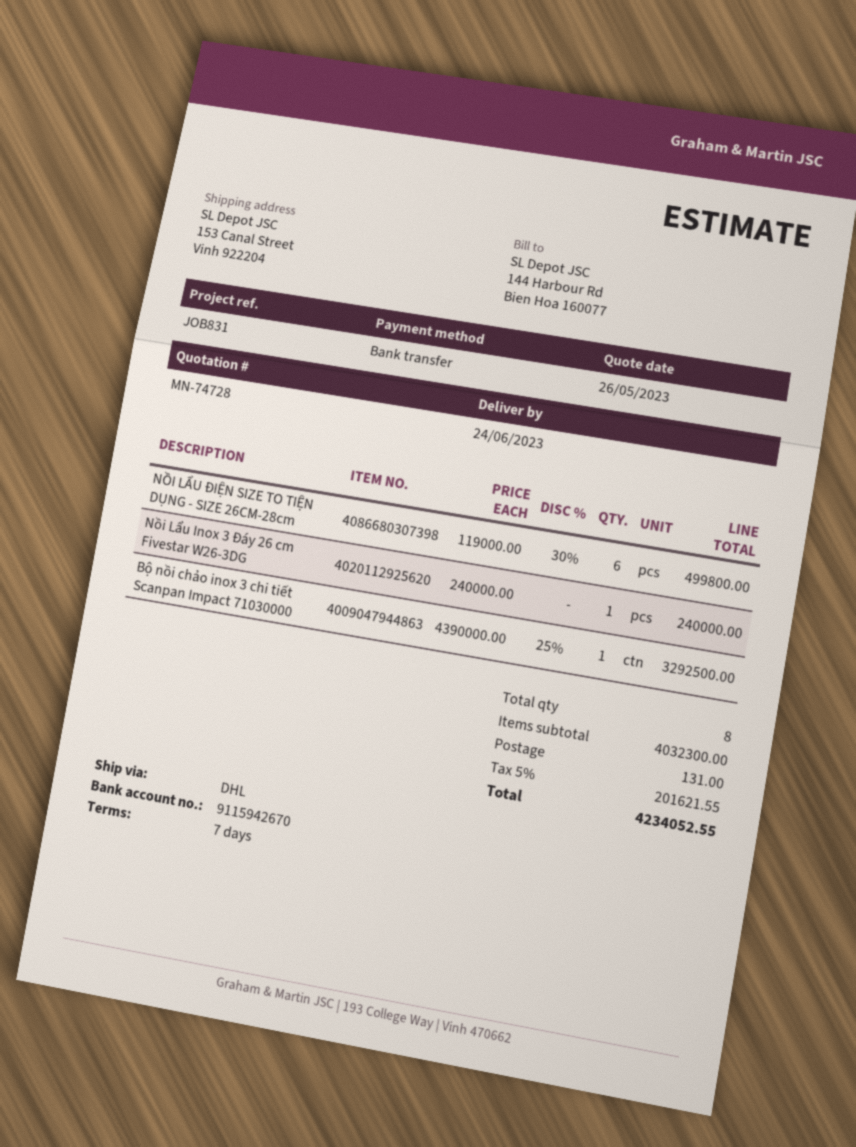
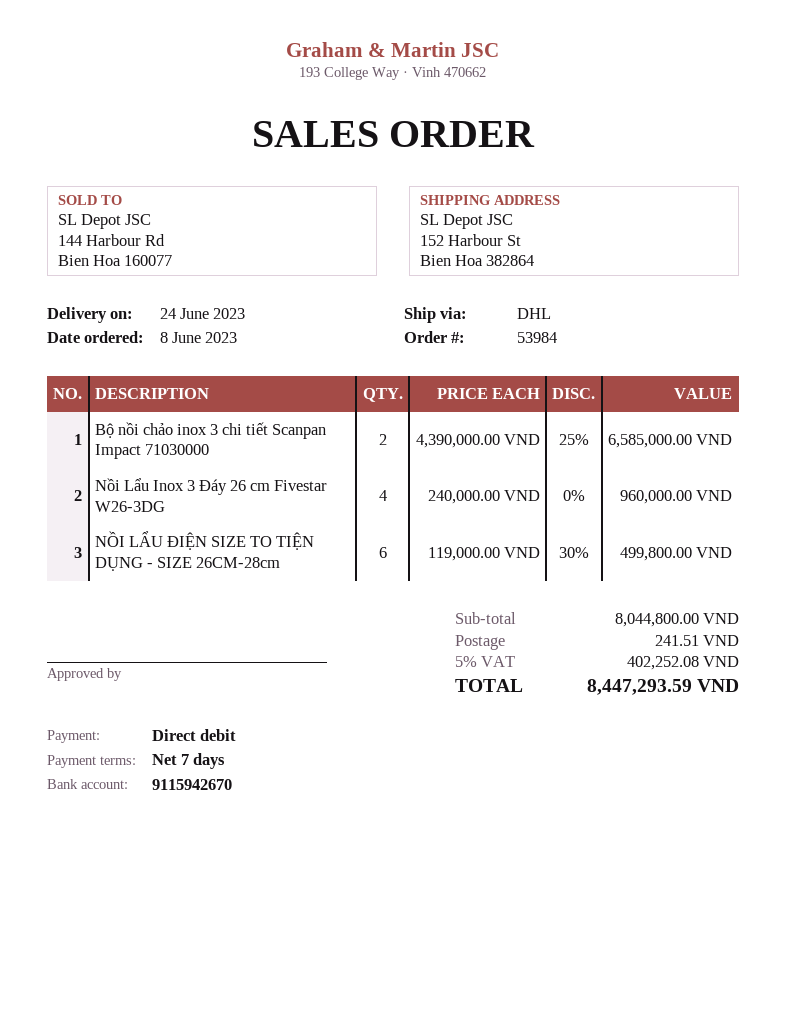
payment method: bank transfer -> direct debit
ship to: 153 Canal Street, Vinh 922204 -> 152 Harbour St, Bien Hoa 382864
Nồi Lẩu Inox 3 Đáy 26 cm Fivestar W26-3DG: 1 x 240000.00 = 240000.00 -> 4 x 240000.00 = 960000.00
Bộ nồi chảo inox 3 chi tiết Scanpan Impact 71030000: 1 x 4390000.00 - 25% = 3292500.00 -> 2 x 4390000.00 - 25% = 6585000.00
subtotal: 4032300.00 -> 8044800.00
shipping: 131.00 -> 241.51
tax: 5% = 201621.55 -> 5% = 402252.08
total: 4234052.55 -> 8447293.59

